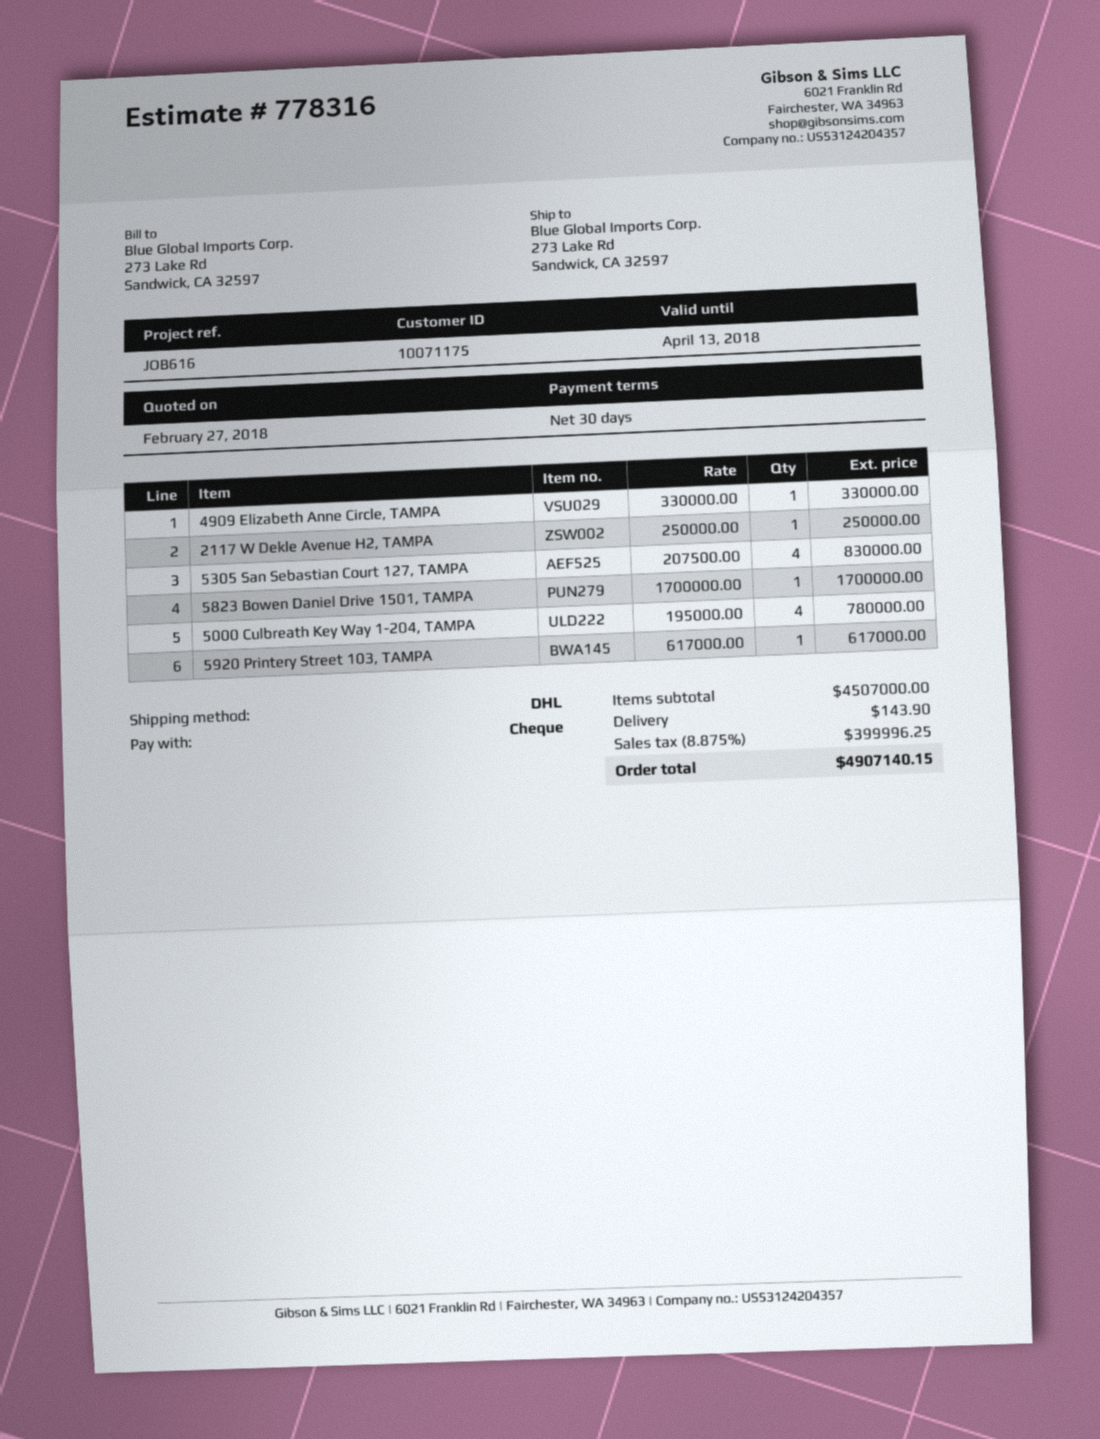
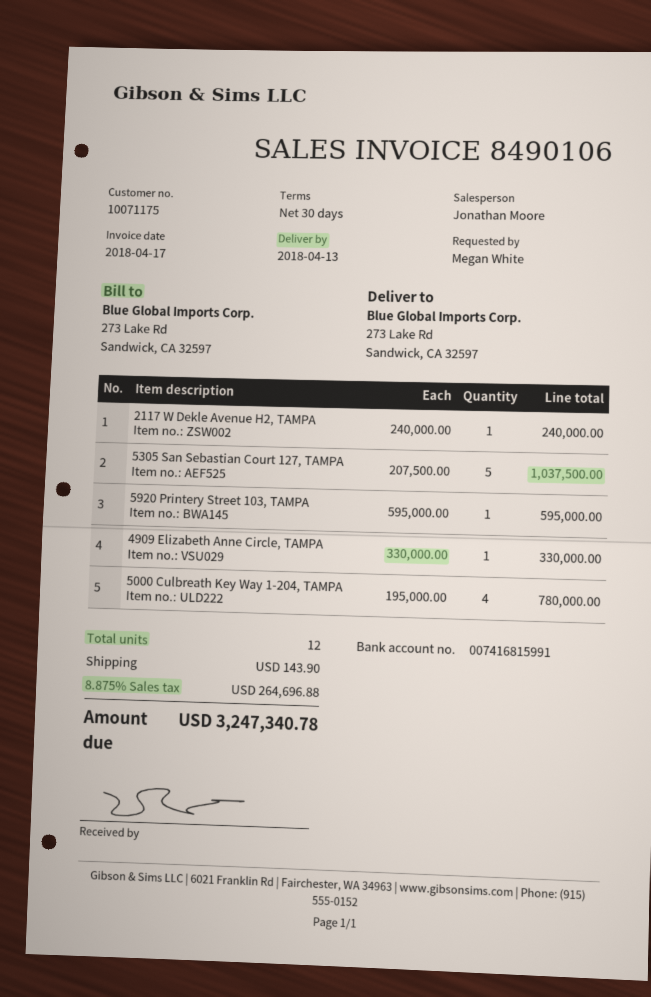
2117 W Dekle Avenue H2, TAMPA: 1 x 250000.00 = 250000.00 -> 1 x 240000.00 = 240000.00
5305 San Sebastian Court 127, TAMPA: 4 x 207500.00 = 830000.00 -> 5 x 207500.00 = 1037500.00
5823 Bowen Daniel Drive 1501, TAMPA: 1 x 1700000.00 = 1700000.00 -> none
5920 Printery Street 103, TAMPA: 1 x 617000.00 = 617000.00 -> 1 x 595000.00 = 595000.00
tax: 8.875% = 399996.25 -> 8.875% = 264696.88
total: 4907140.15 -> 3247340.78

